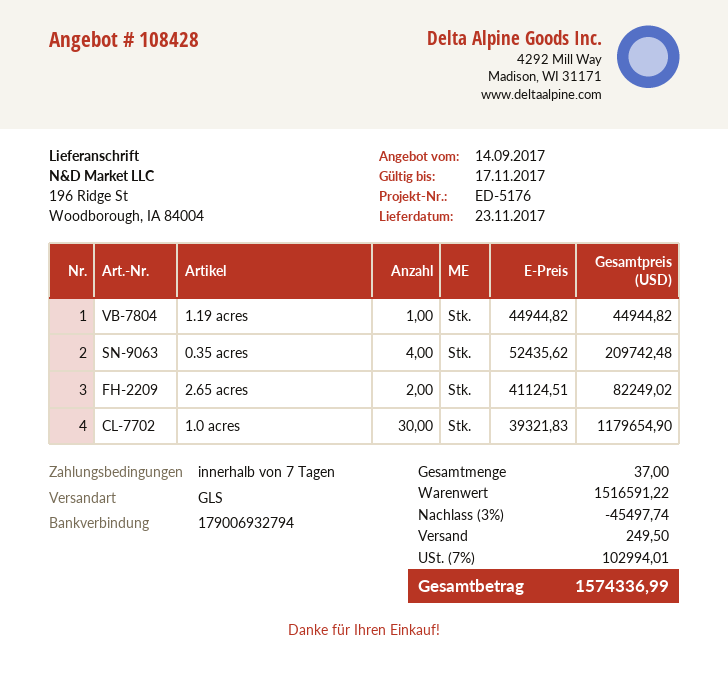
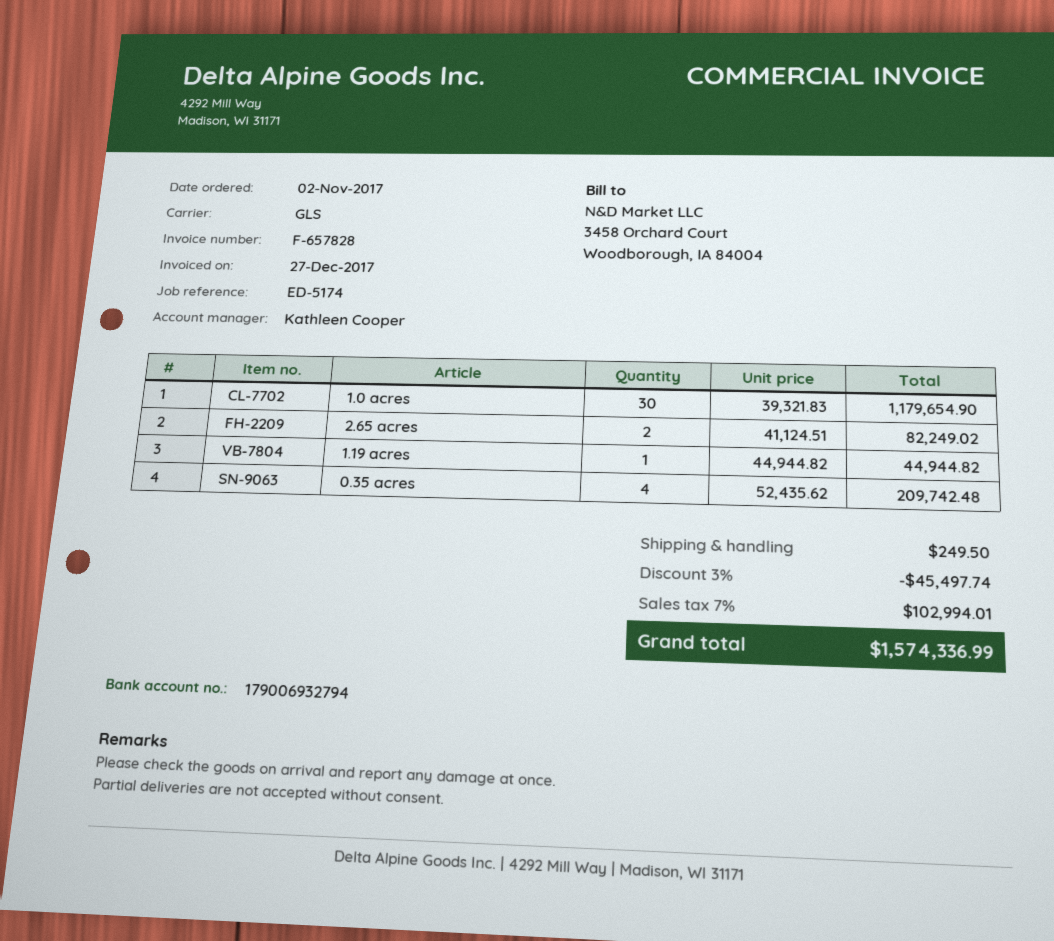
reference: ED-5176 -> ED-5174

